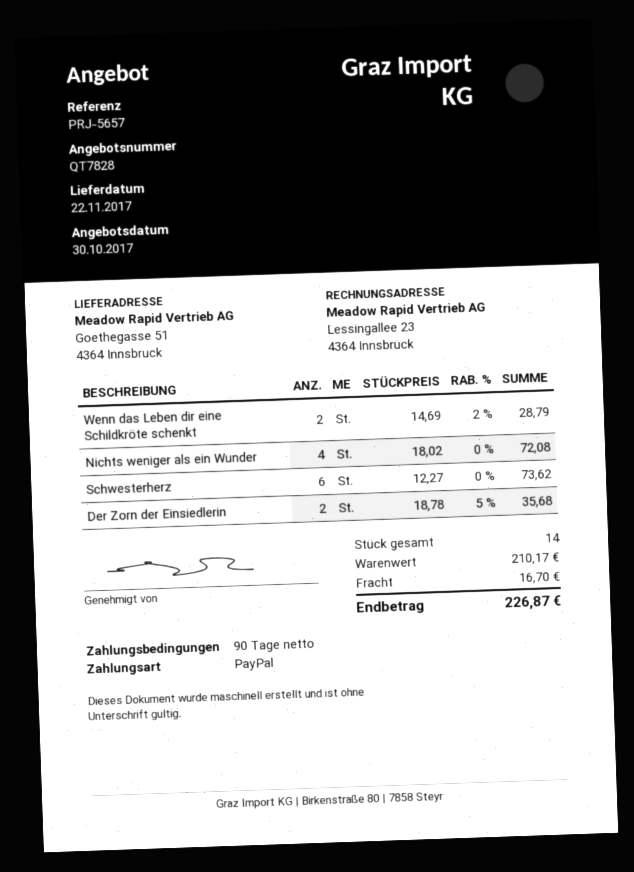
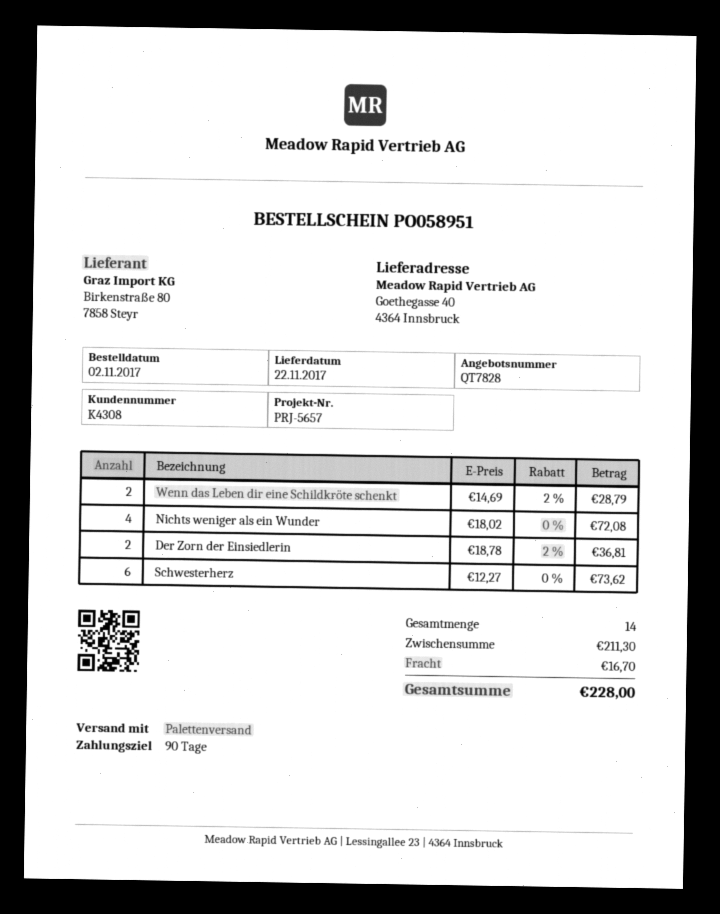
ship to: Goethegasse 51, 4364 Innsbruck -> Goethegasse 40, 4364 Innsbruck
Der Zorn der Einsiedlerin: 2 x 18.78 - 5% = 35.68 -> 2 x 18.78 - 2% = 36.81
subtotal: 210.17 -> 211.30
total: 226.87 -> 228.00

